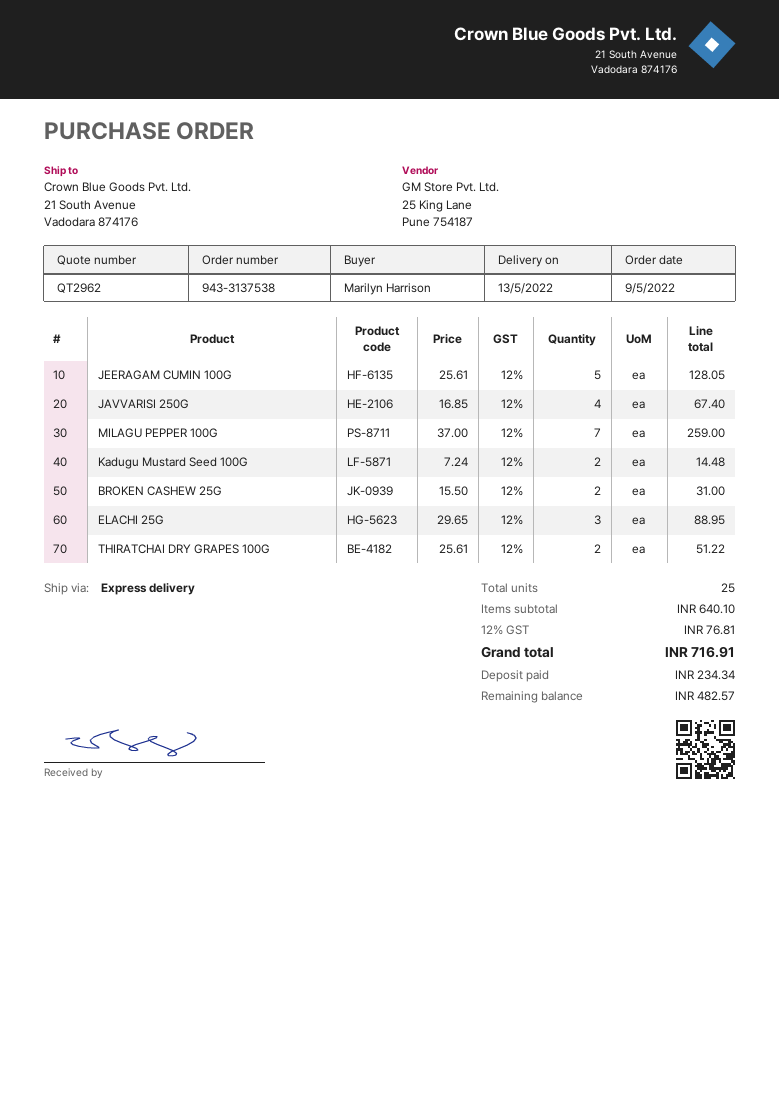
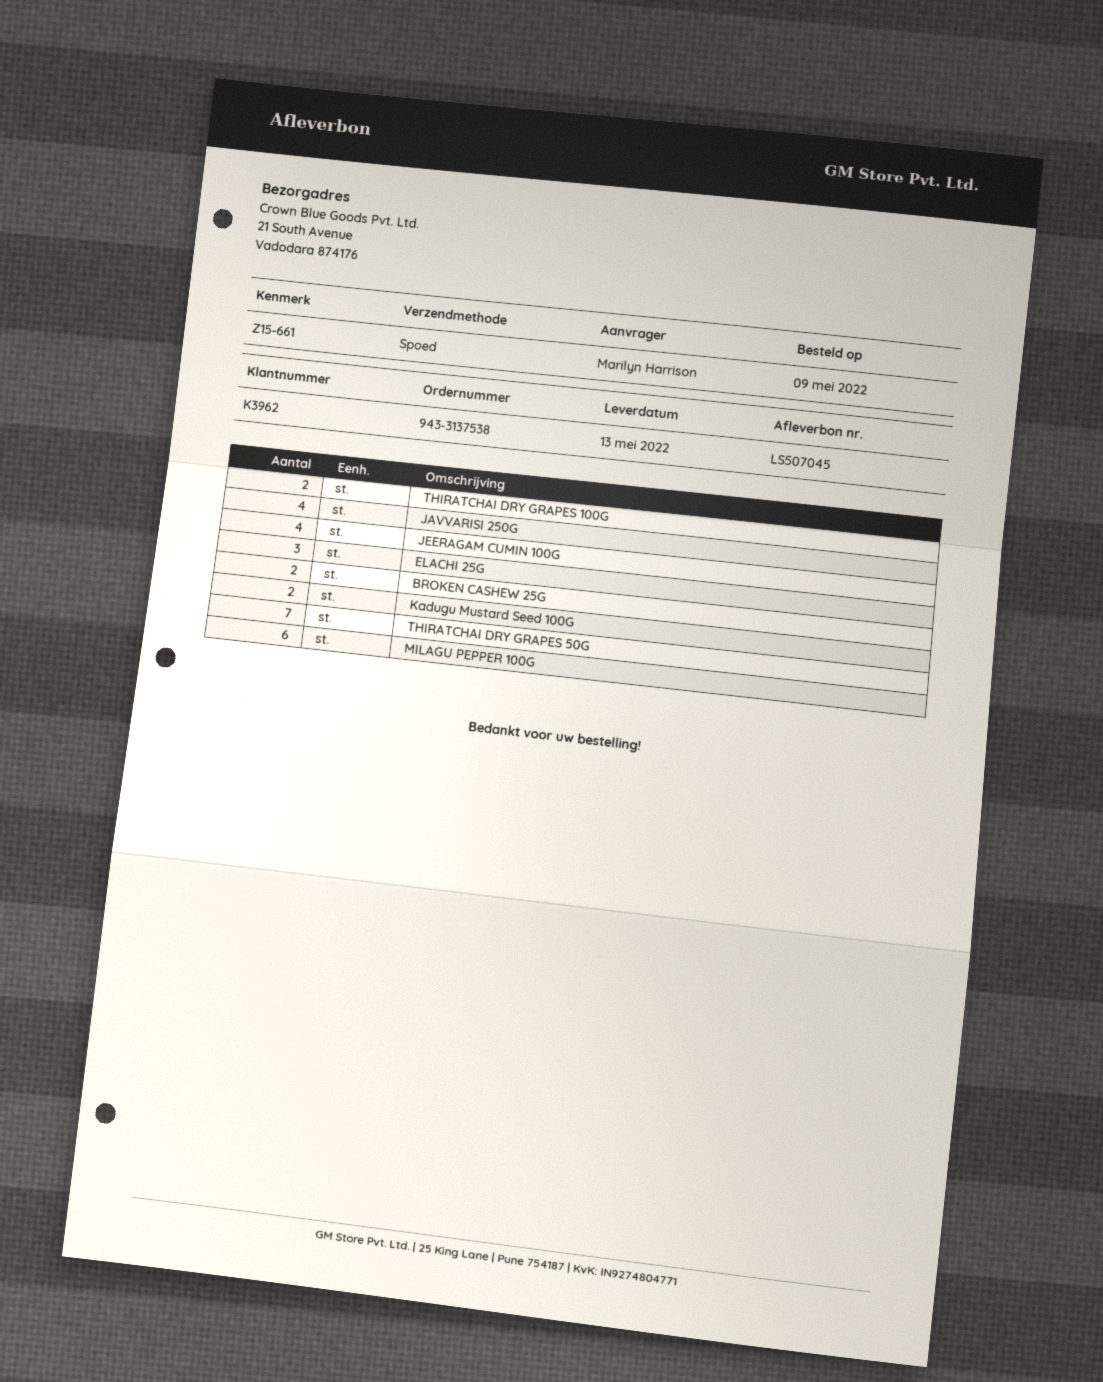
JEERAGAM CUMIN 100G: 5 -> 4
MILAGU PEPPER 100G: 7 -> 6
THIRATCHAI DRY GRAPES 50G: none -> 7

